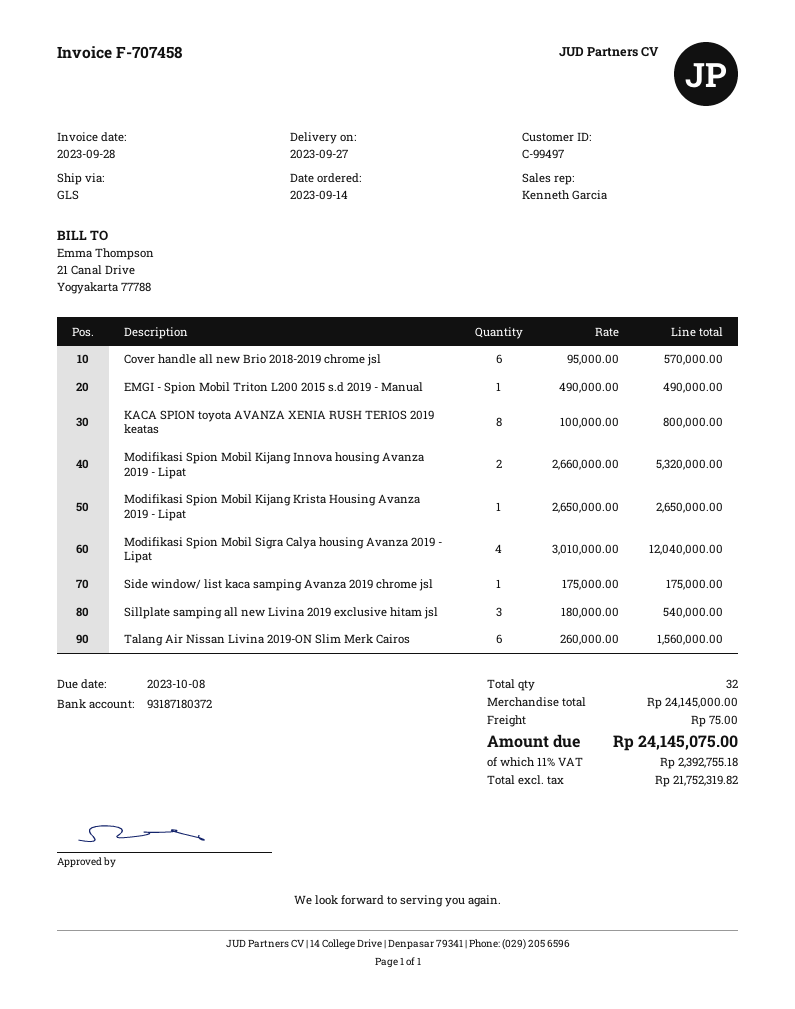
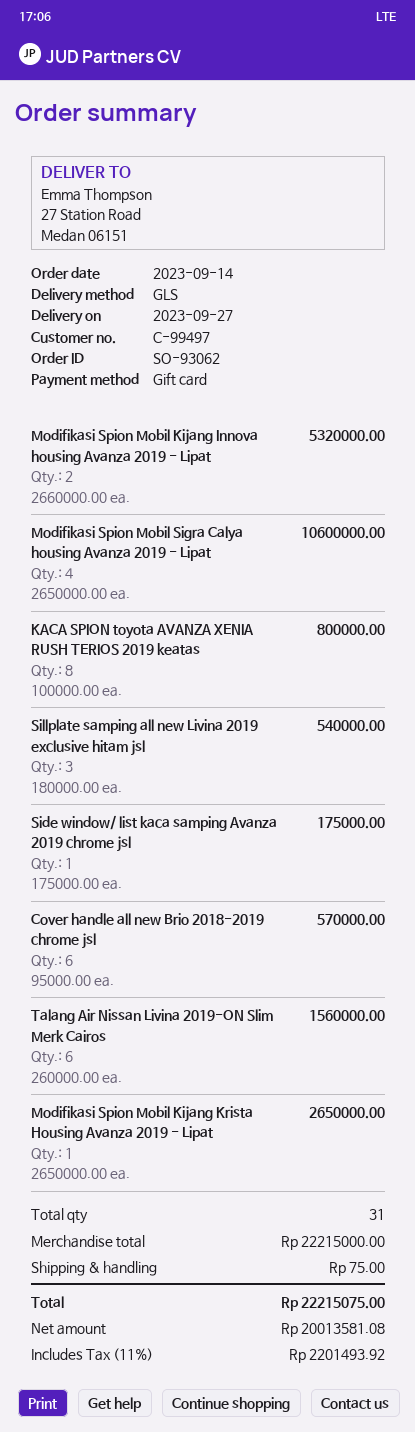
EMGI - Spion Mobil Triton L200 2015 s.d 2019 - Manual: 1 x 490000.00 = 490000.00 -> none
Modifikasi Spion Mobil Sigra Calya housing Avanza 2019 - Lipat: 4 x 3010000.00 = 12040000.00 -> 4 x 2650000.00 = 10600000.00
total quantity: 32 -> 31
subtotal: 24145000.00 -> 22215000.00
net: 21752319.82 -> 20013581.08
tax: 11% = 2392755.18 -> 11% = 2201493.92
total: 24145075.00 -> 22215075.00

